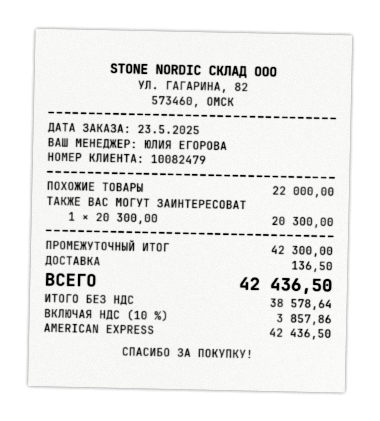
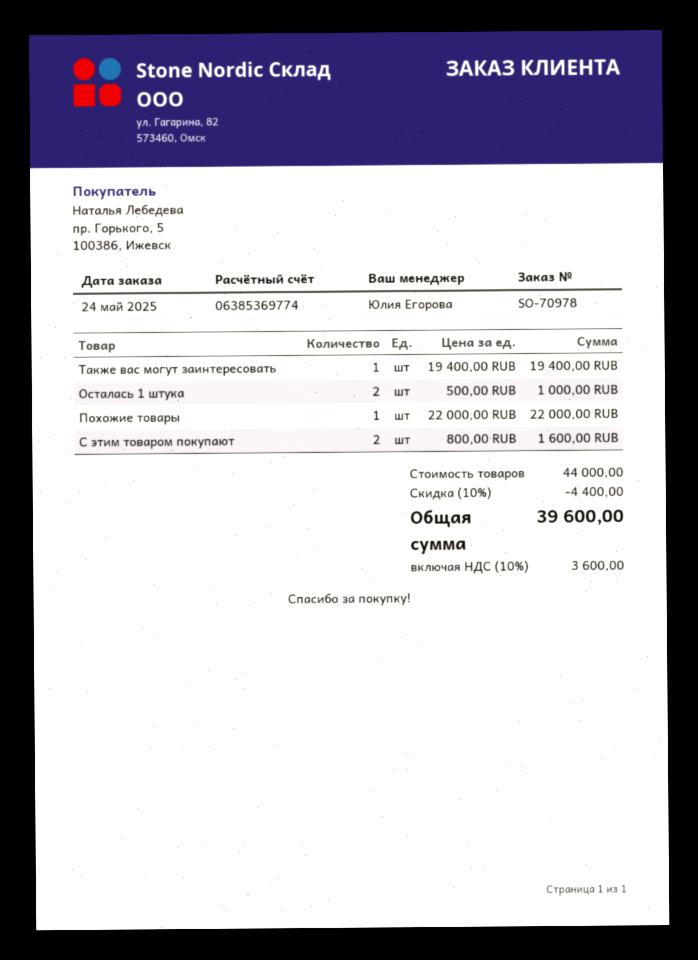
order date: 2025-05-23 -> 2025-05-24
ТАКЖЕ ВАС МОГУТ ЗАИНТЕРЕСОВАТ: 1 x 20300.00 = 20300.00 -> 1 x 19400.00 = 19400.00
Осталась 1 штука: none -> 2 x 500.00 = 1000.00
С этим товаром покупают: none -> 2 x 800.00 = 1600.00
subtotal: 42300.00 -> 44000.00
discount: none -> 10% = 4400.00
shipping: 136.50 -> none
tax: 10% = 3857.86 -> 10% = 3600.00
total: 42436.50 -> 39600.00

